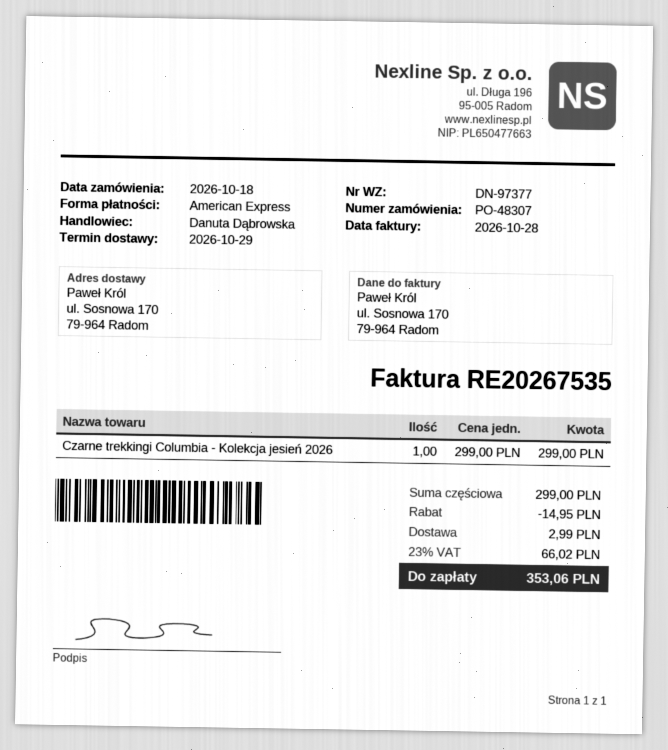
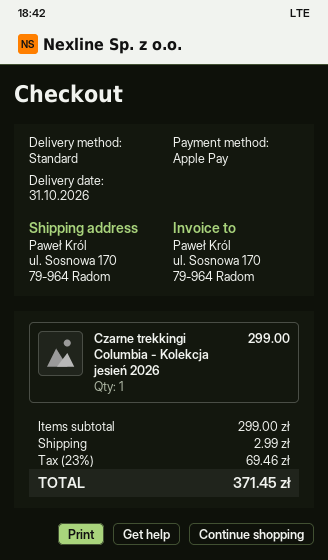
delivery date: 2026-10-29 -> 2026-10-31
payment method: American Express -> Apple Pay
discount: 14.95 -> none
tax: 23% = 66.02 -> 23% = 69.46
total: 353.06 -> 371.45

